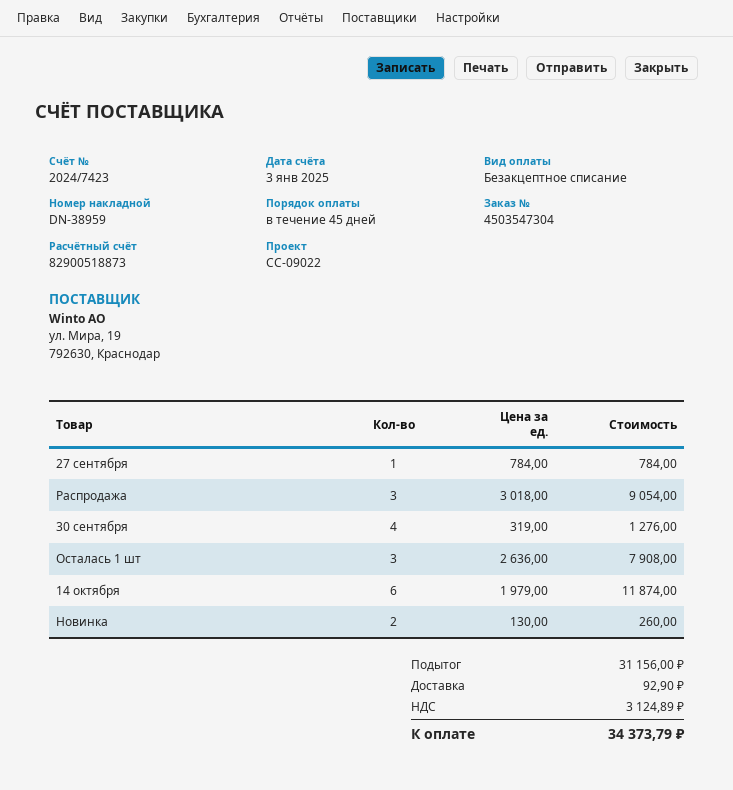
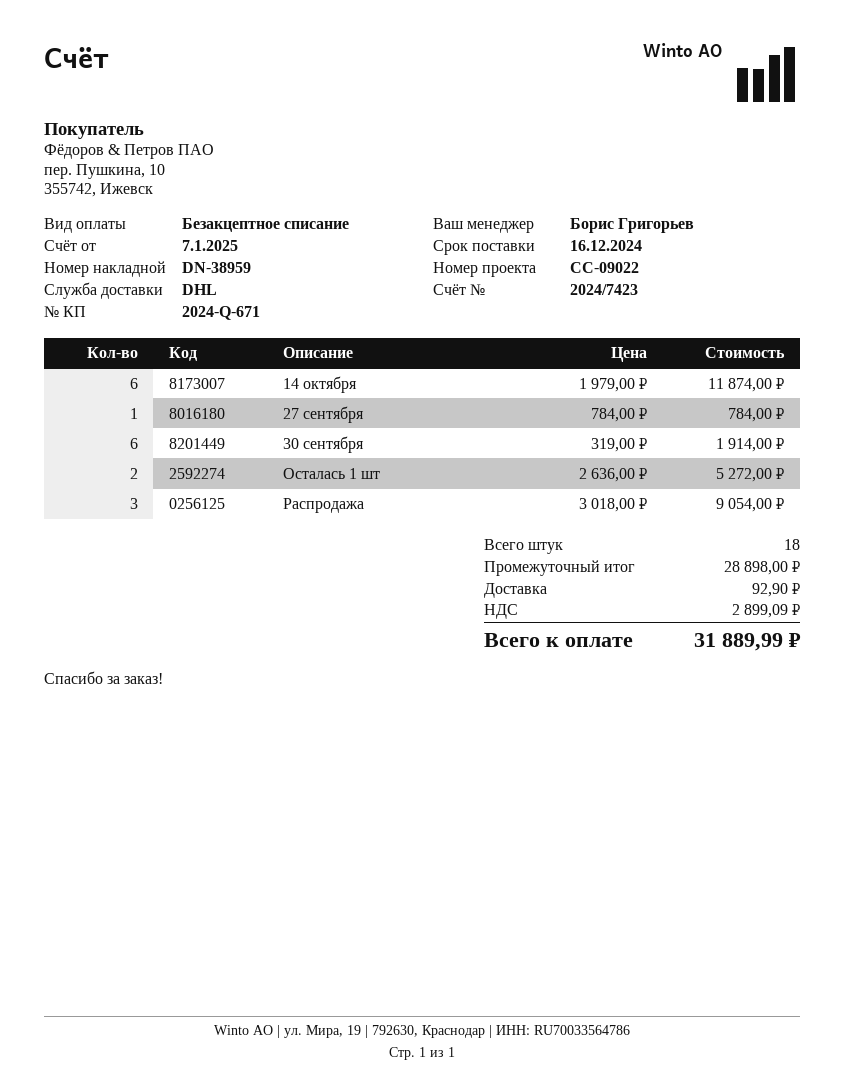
invoice date: 2025-01-03 -> 2025-01-07
30 сентября: 4 x 319.00 = 1276.00 -> 6 x 319.00 = 1914.00
Осталась 1 шт: 3 x 2636.00 = 7908.00 -> 2 x 2636.00 = 5272.00
Новинка: 2 x 130.00 = 260.00 -> none
subtotal: 31156.00 -> 28898.00
tax: 3124.89 -> 2899.09
total: 34373.79 -> 31889.99

